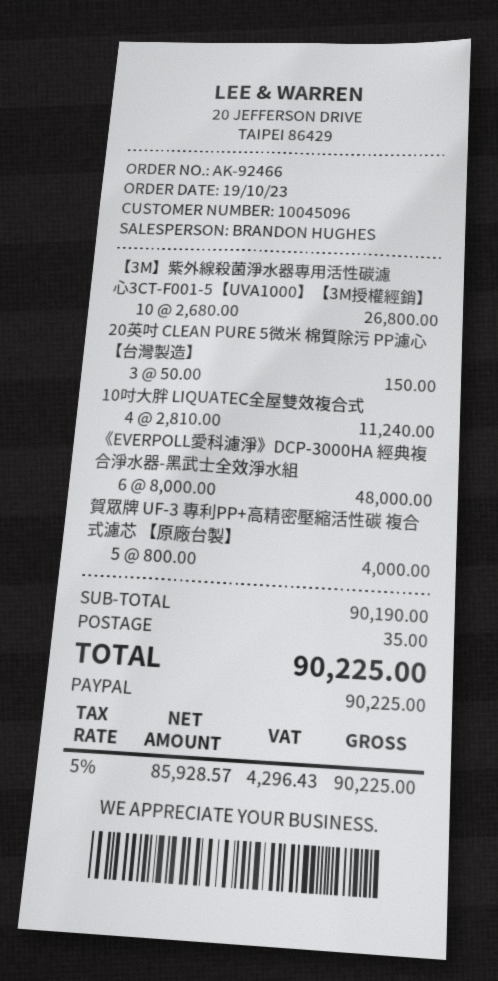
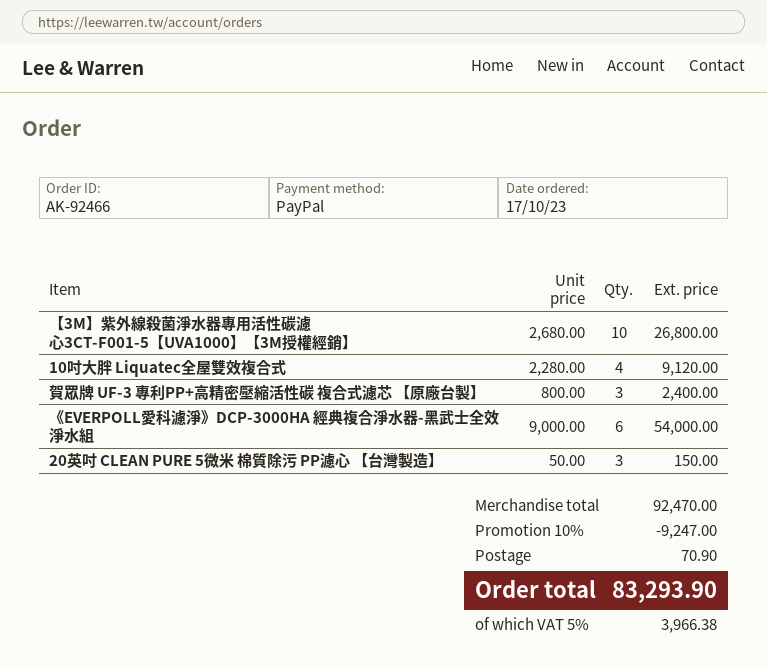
order date: 2023-10-19 -> 2023-10-17
10吋大胖 LIQUATEC全屋雙效複合式: 4 x 2810.00 = 11240.00 -> 4 x 2280.00 = 9120.00
《EVERPOLL愛科濾淨》DCP-3000HA 經典複合淨水器-黑武士全效淨水組: 6 x 8000.00 = 48000.00 -> 6 x 9000.00 = 54000.00
賀眾牌 UF-3 專利PP+高精密壓縮活性碳 複合式濾芯 【原廠台製】: 5 x 800.00 = 4000.00 -> 3 x 800.00 = 2400.00
subtotal: 90190.00 -> 92470.00
discount: none -> 10% = 9247.00
shipping: 35.00 -> 70.90
tax: 5% = 4296.43 -> 5% = 3966.38
total: 90225.00 -> 83293.90

